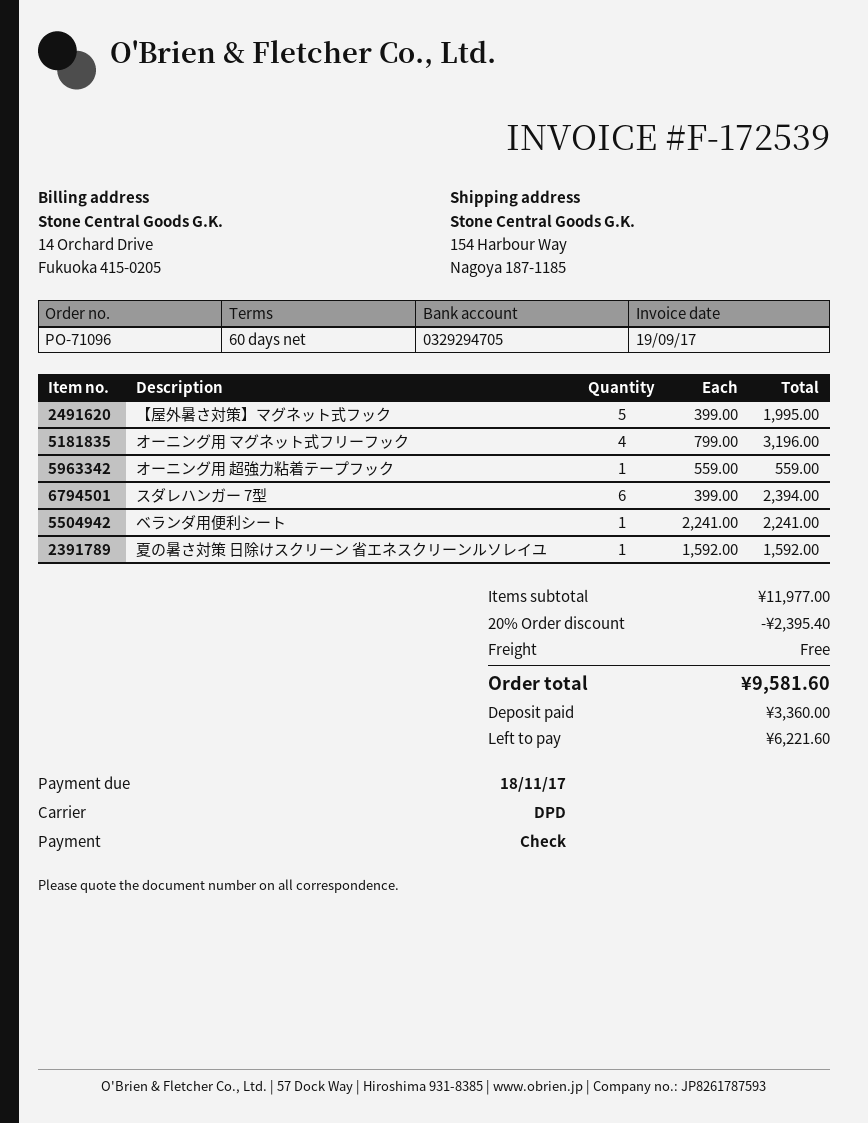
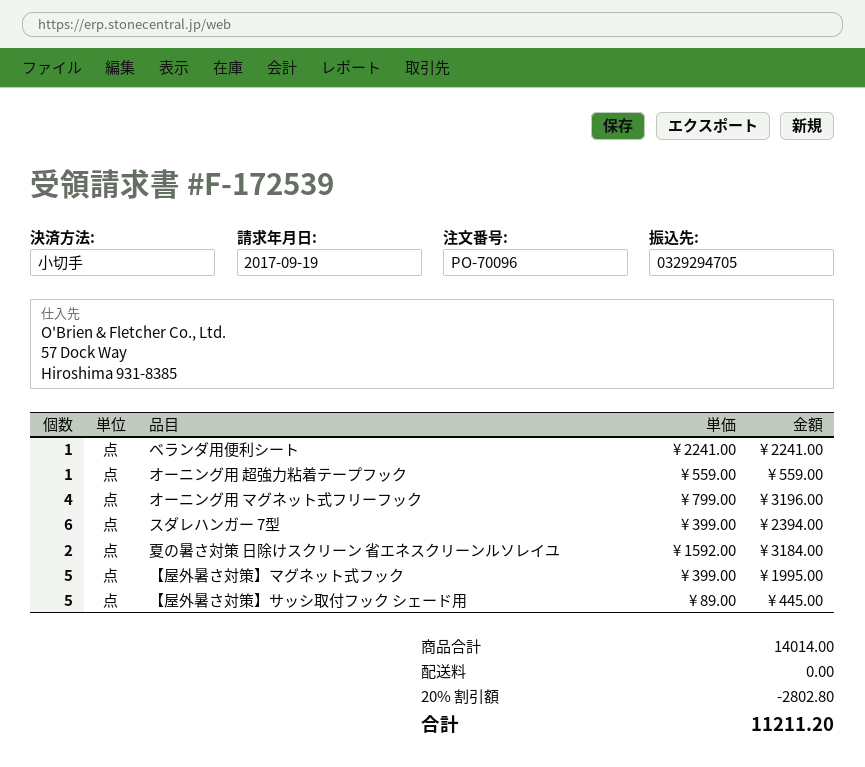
order number: PO-71096 -> PO-70096
夏の暑さ対策 日除けスクリーン 省エネスクリーンルソレイユ: 1 x 1592.00 = 1592.00 -> 2 x 1592.00 = 3184.00
【屋外暑さ対策】サッシ取付フック シェード用: none -> 5 x 89.00 = 445.00
subtotal: 11977.00 -> 14014.00
discount: 20% = 2395.40 -> 20% = 2802.80
total: 9581.60 -> 11211.20

